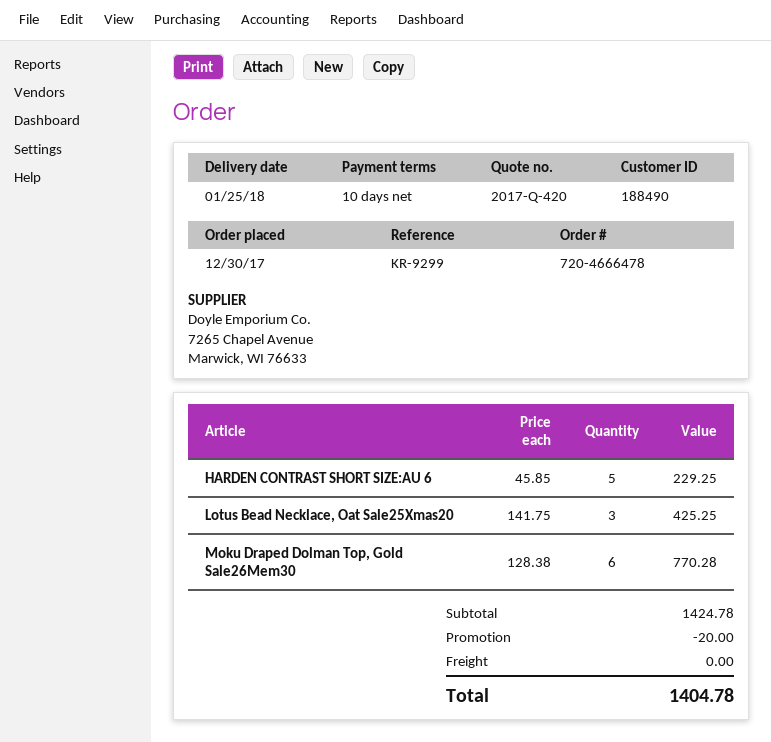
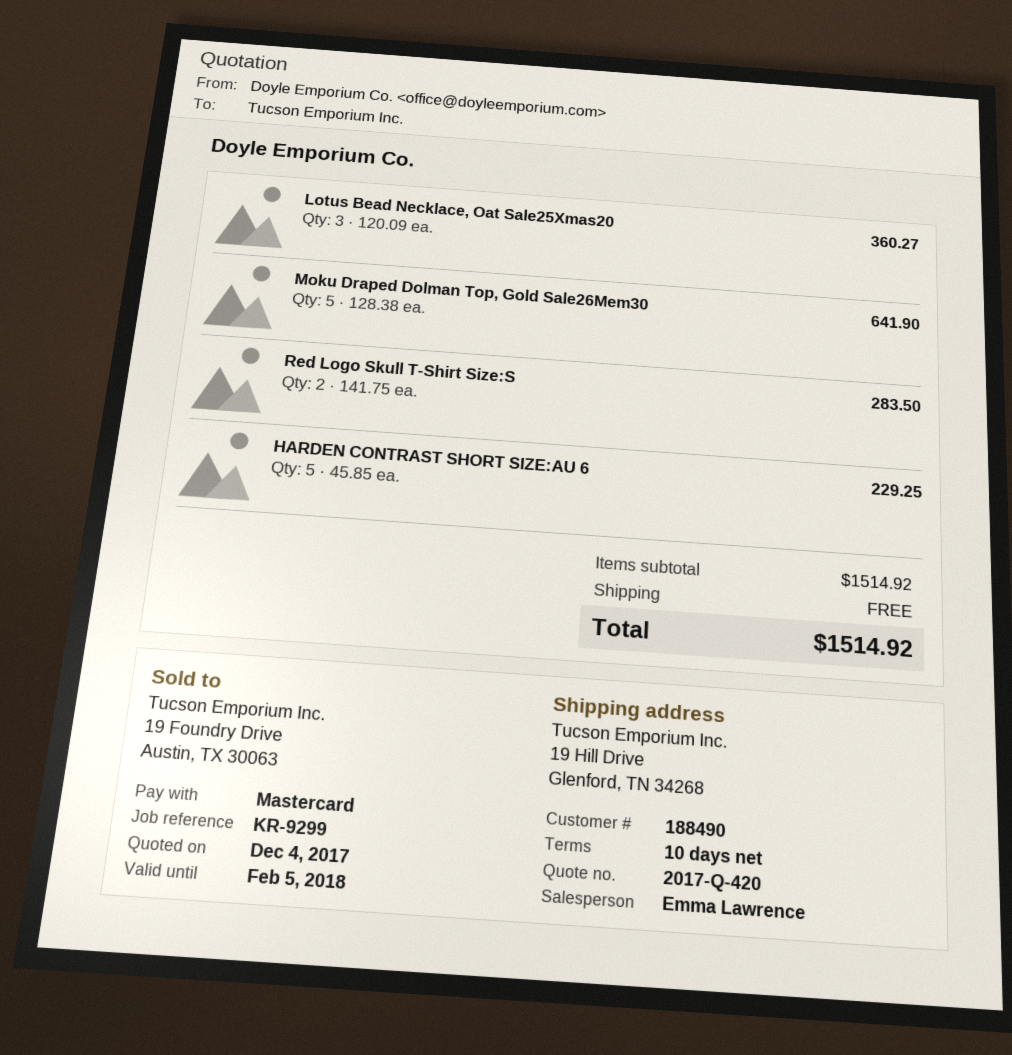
Lotus Bead Necklace, Oat Sale25Xmas20: 3 x 141.75 = 425.25 -> 3 x 120.09 = 360.27
Moku Draped Dolman Top, Gold Sale26Mem30: 6 x 128.38 = 770.28 -> 5 x 128.38 = 641.90
Red Logo Skull T-Shirt Size:S: none -> 2 x 141.75 = 283.50
subtotal: 1424.78 -> 1514.92
discount: 20.00 -> none
total: 1404.78 -> 1514.92

